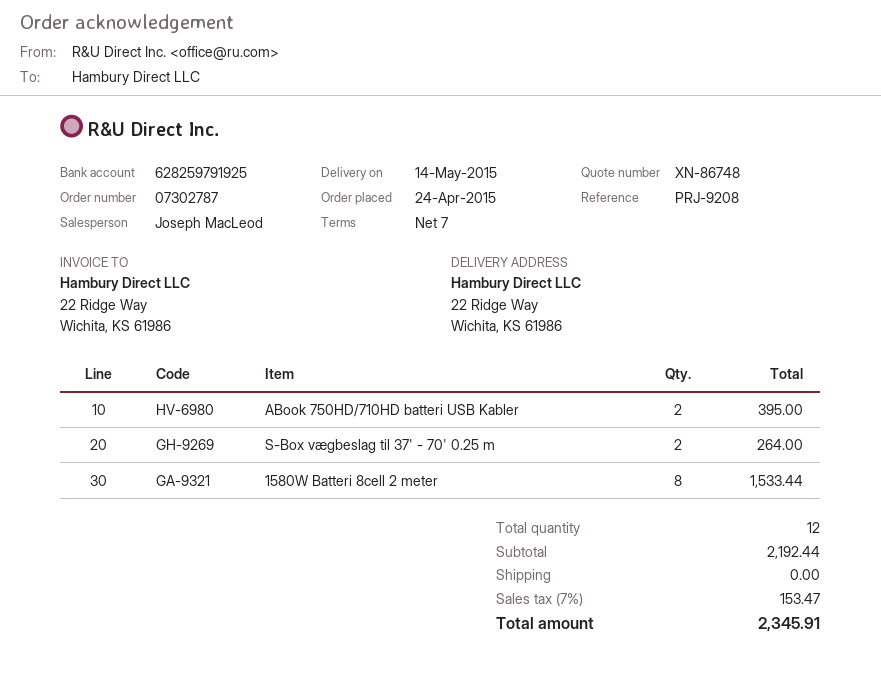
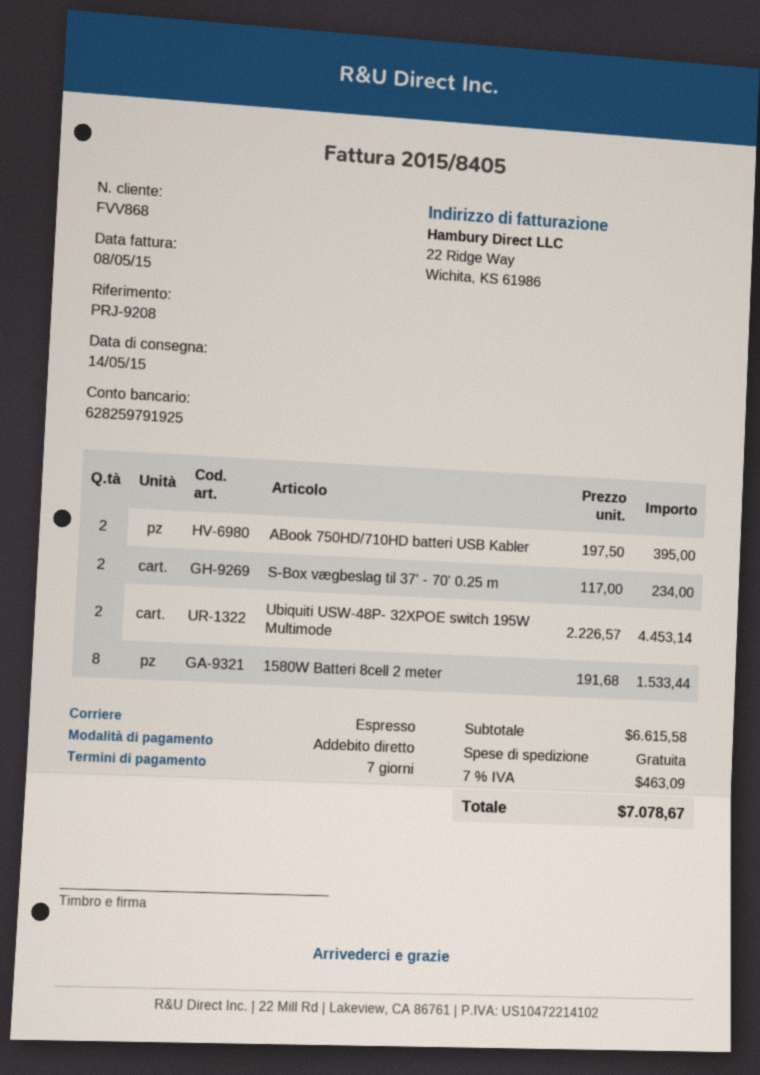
S-Box vægbeslag til 37' - 70' 0.25 m: 2 for 264.00 -> 2 for 234.00
Ubiquiti USW-48P- 32XPOE switch 195W Multimode: none -> 2 for 4453.14
subtotal: 2192.44 -> 6615.58
tax: 7% = 153.47 -> 7% = 463.09
total: 2345.91 -> 7078.67

